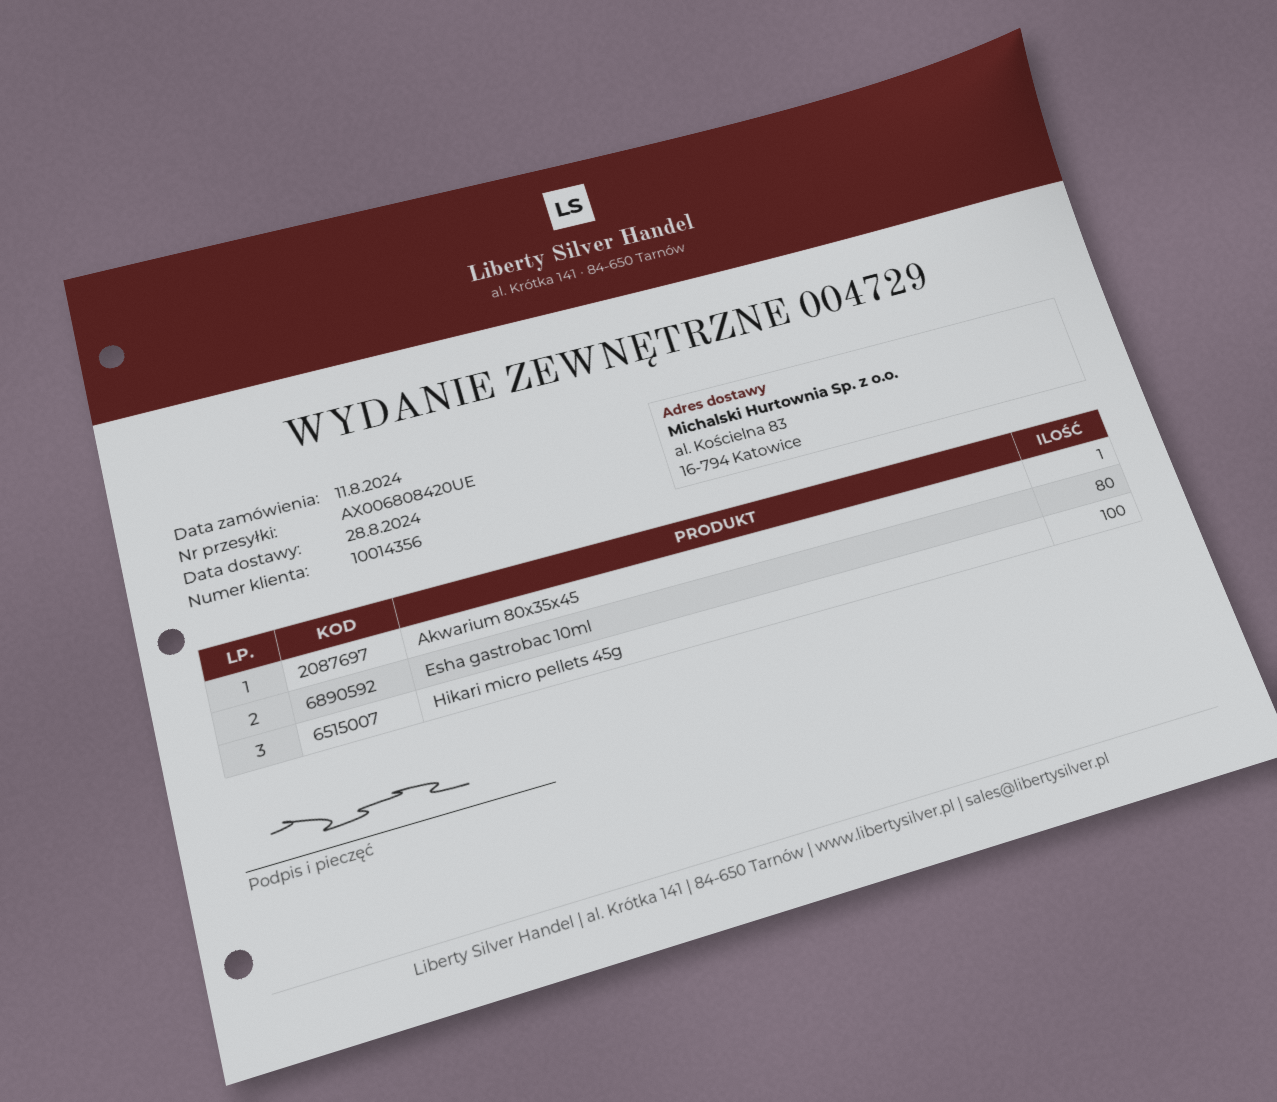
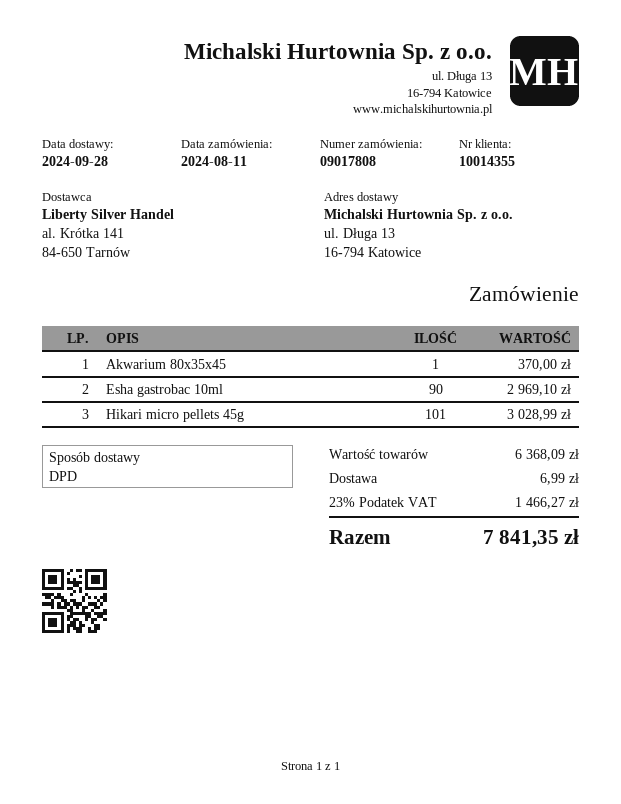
delivery date: 2024-08-28 -> 2024-09-28
customer number: 10014356 -> 10014355
ship to: al. Kościelna 83, 16-794 Katowice -> ul. Długa 13, 16-794 Katowice
Esha gastrobac 10ml: 80 -> 90
Hikari micro pellets 45g: 100 -> 101

